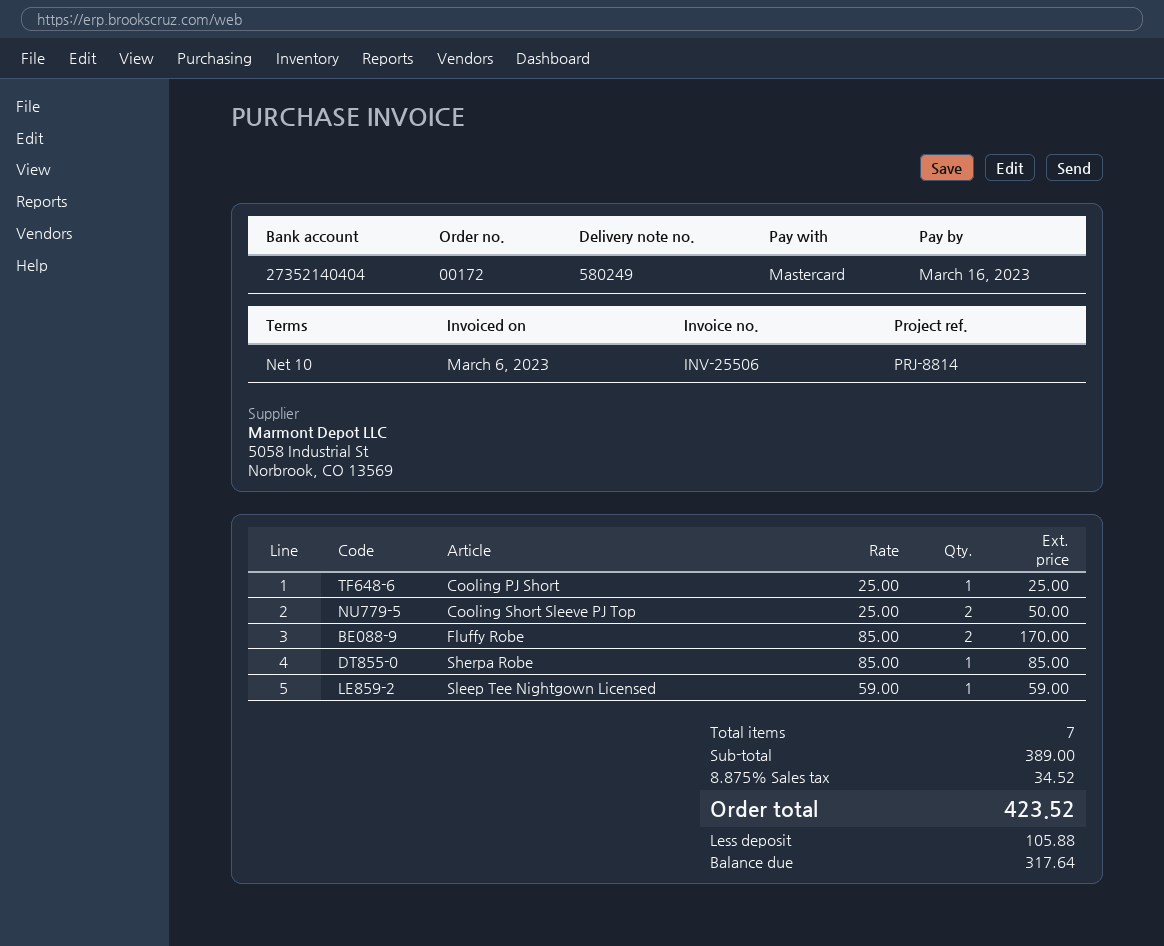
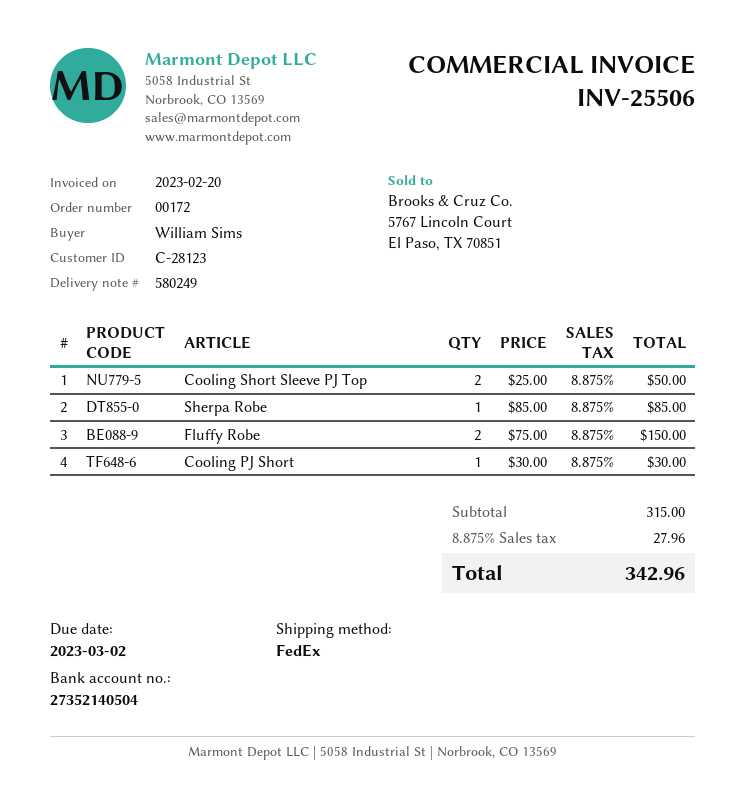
invoice date: 2023-03-06 -> 2023-02-20
due date: 2023-03-16 -> 2023-03-02
bank account: 27352140404 -> 27352140504
Cooling PJ Short: 1 x 25.00 = 25.00 -> 1 x 30.00 = 30.00
Fluffy Robe: 2 x 85.00 = 170.00 -> 2 x 75.00 = 150.00
Sleep Tee Nightgown Licensed: 1 x 59.00 = 59.00 -> none
subtotal: 389.00 -> 315.00
tax: 8.875% = 34.52 -> 8.875% = 27.96
total: 423.52 -> 342.96

